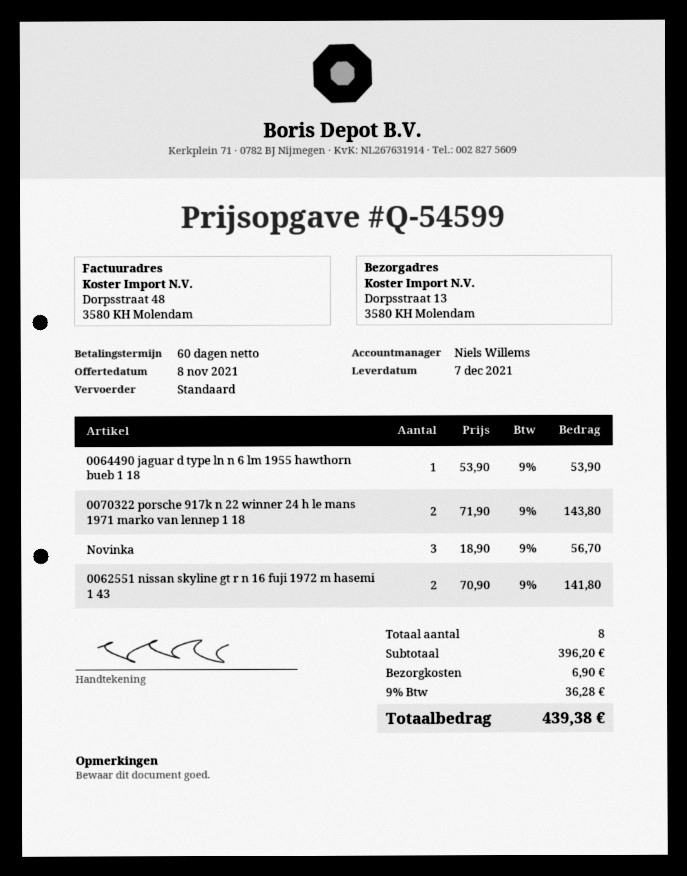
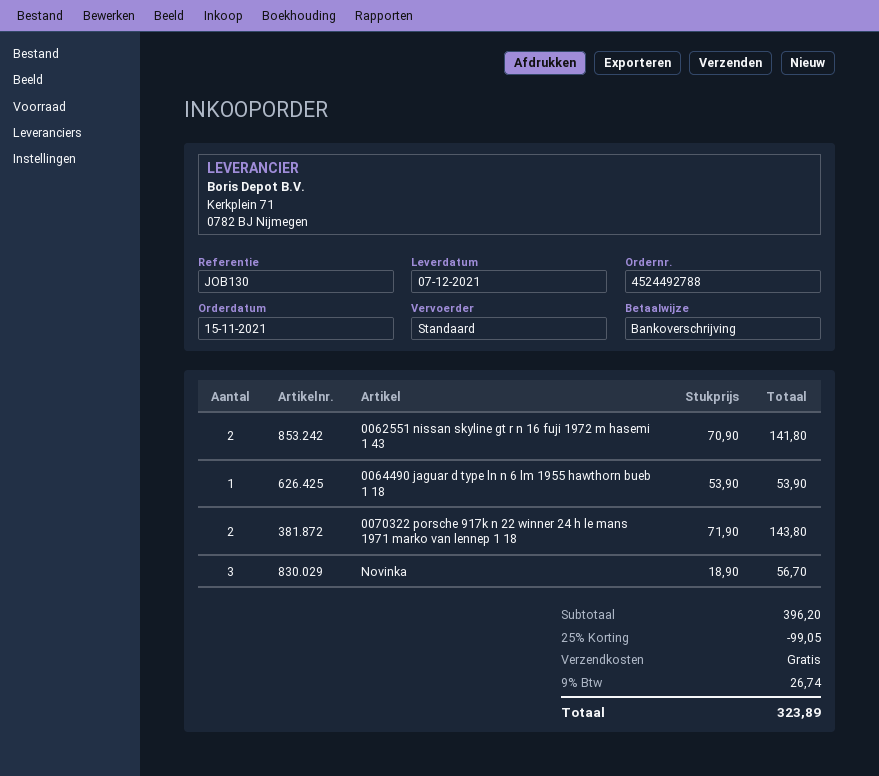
discount: none -> 25% = 99.05
shipping: 6.90 -> 0.00
tax: 9% = 36.28 -> 9% = 26.74
total: 439.38 -> 323.89

